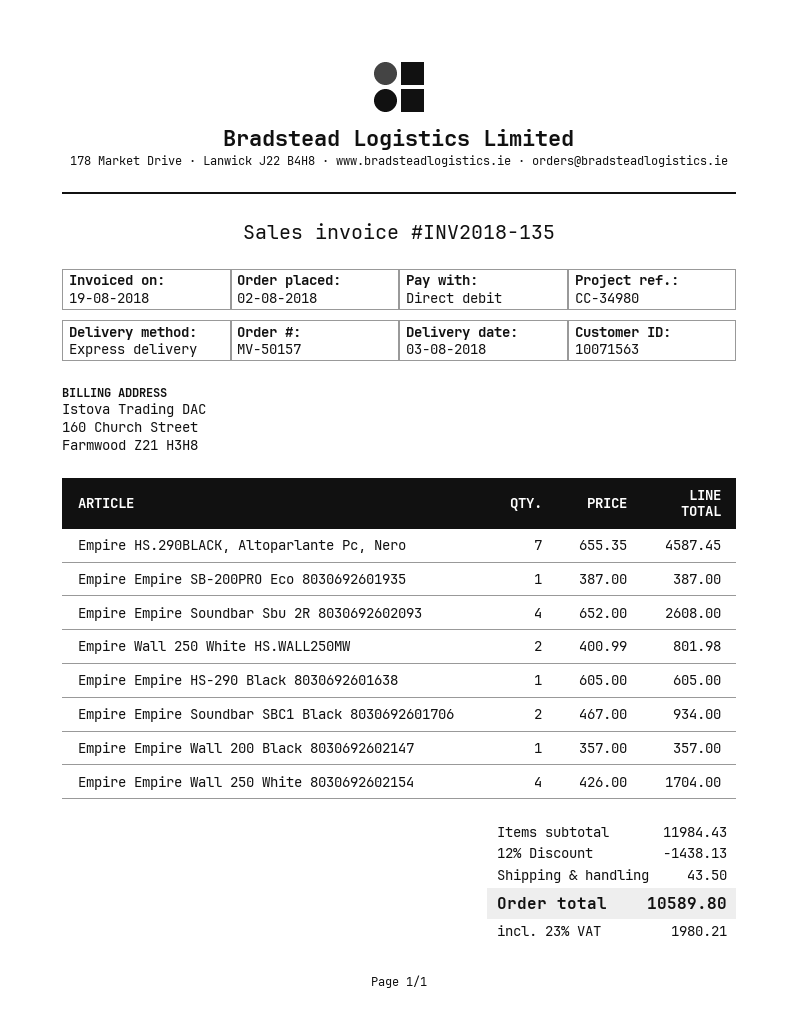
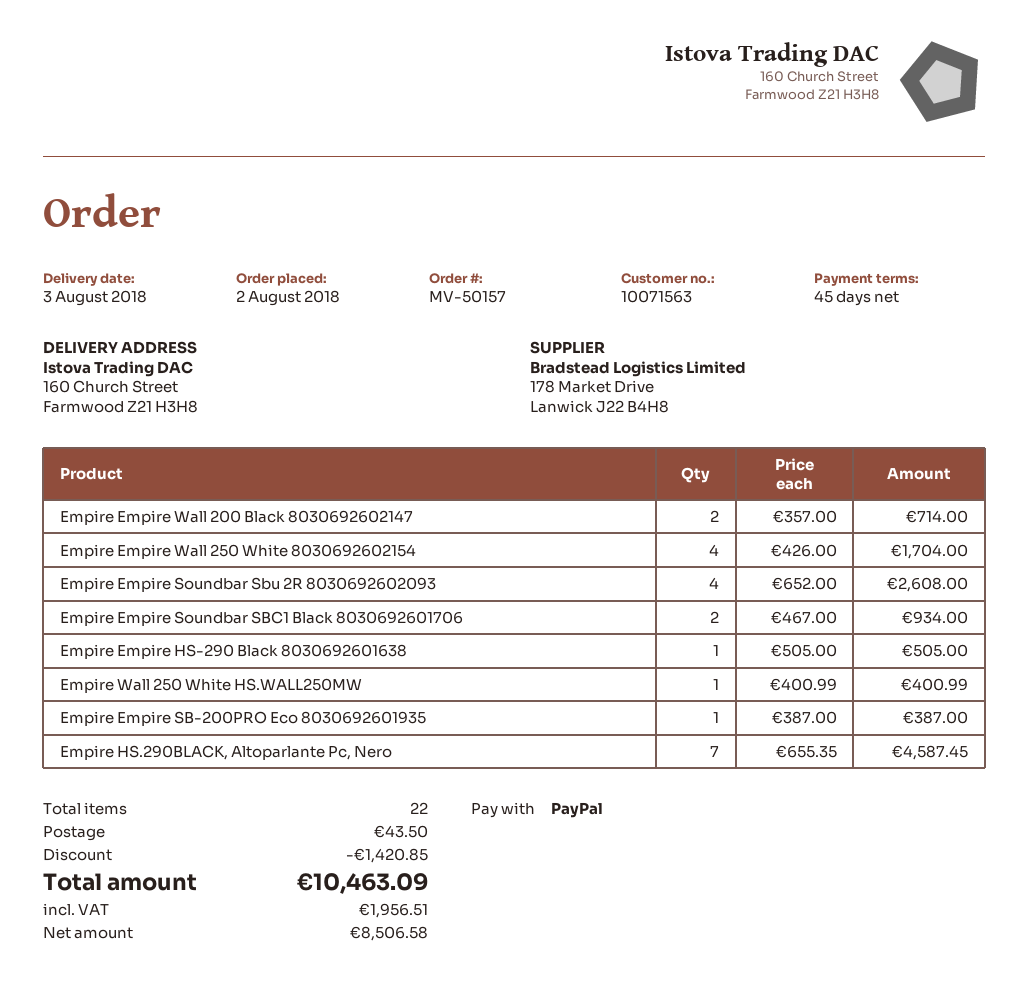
payment method: direct debit -> PayPal
Empire Wall 250 White HS.WALL250MW: 2 x 400.99 = 801.98 -> 1 x 400.99 = 400.99
Empire Empire HS-290 Black 8030692601638: 1 x 605.00 = 605.00 -> 1 x 505.00 = 505.00
Empire Empire Wall 200 Black 8030692602147: 1 x 357.00 = 357.00 -> 2 x 357.00 = 714.00
discount: 1438.13 -> 1420.85
tax: 1980.21 -> 1956.51
total: 10589.80 -> 10463.09

